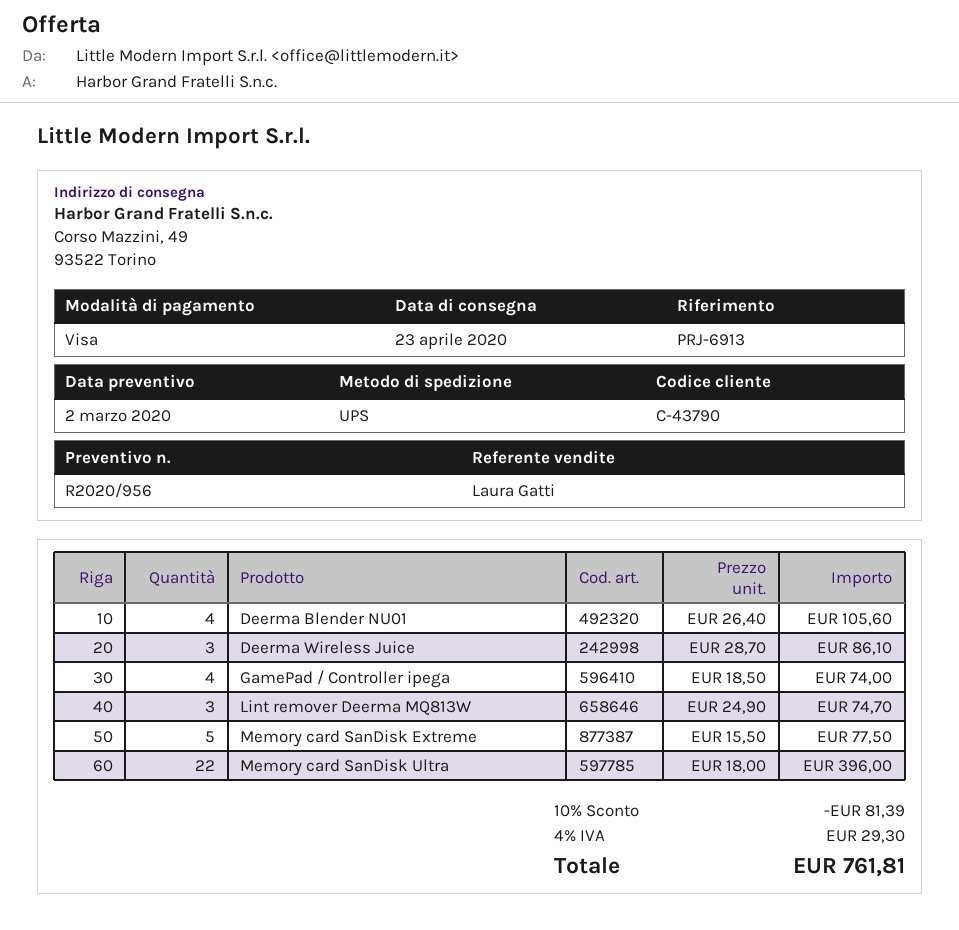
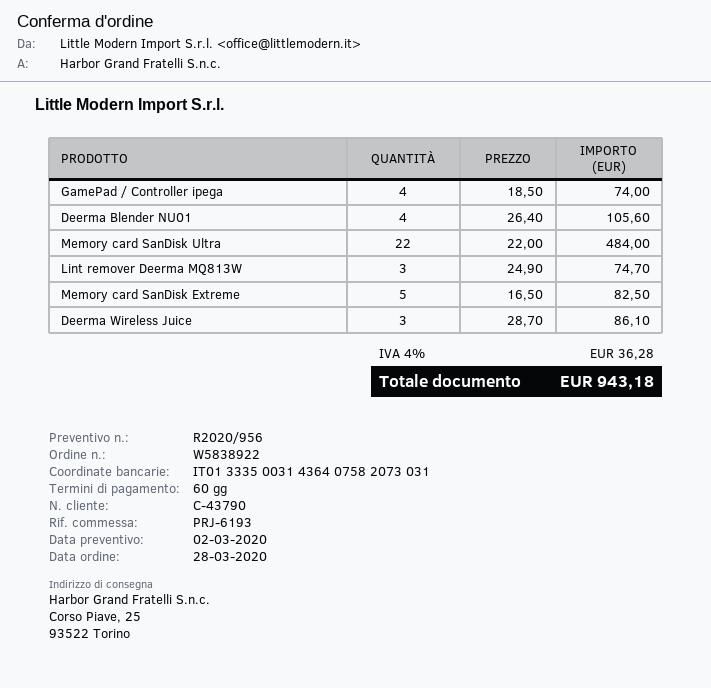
reference: PRJ-6913 -> PRJ-6193
ship to: Corso Mazzini, 49, 93522 Torino -> Corso Piave, 25, 93522 Torino
Memory card SanDisk Extreme: 5 x 15.50 = 77.50 -> 5 x 16.50 = 82.50
Memory card SanDisk Ultra: 22 x 18.00 = 396.00 -> 22 x 22.00 = 484.00
discount: 10% = 81.39 -> none
tax: 4% = 29.30 -> 4% = 36.28
total: 761.81 -> 943.18

